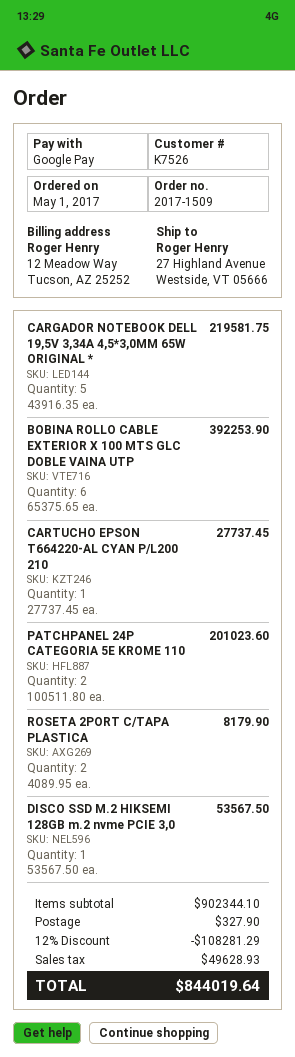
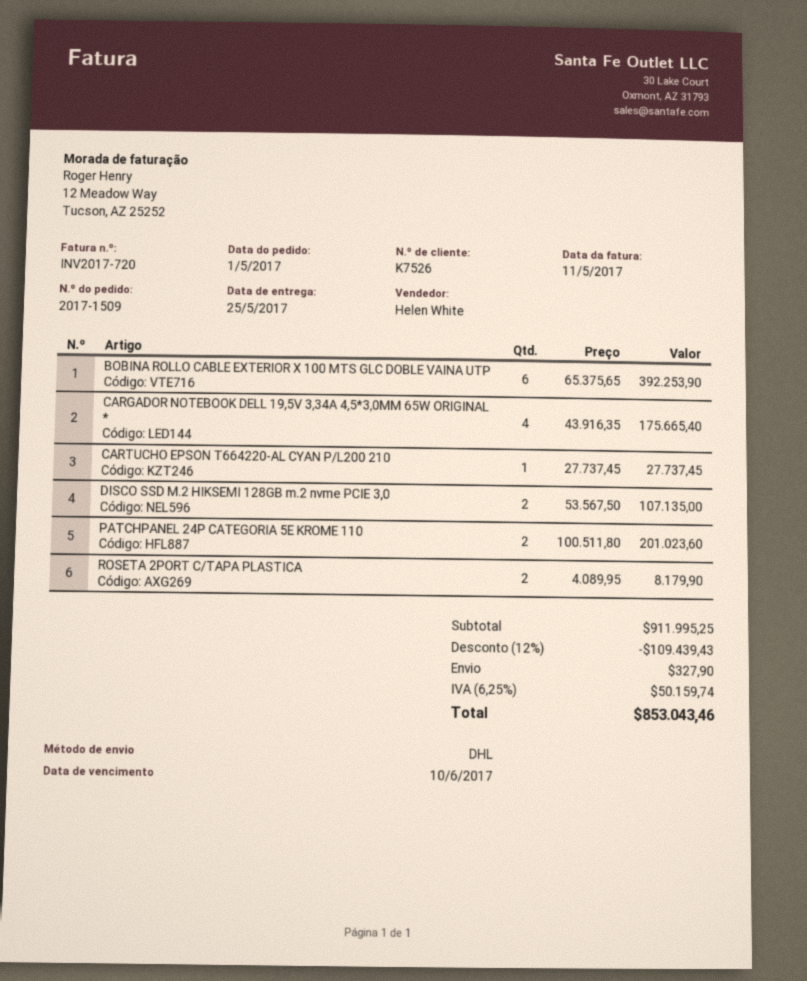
CARGADOR NOTEBOOK DELL 19,5V 3,34A 4,5*3,0MM 65W ORIGINAL *: 5 x 43916.35 = 219581.75 -> 4 x 43916.35 = 175665.40
DISCO SSD M.2 HIKSEMI 128GB m.2 nvme PCIE 3,0: 1 x 53567.50 = 53567.50 -> 2 x 53567.50 = 107135.00
subtotal: 902344.10 -> 911995.25
discount: 12% = 108281.29 -> 12% = 109439.43
tax: 49628.93 -> 50159.74
total: 844019.64 -> 853043.46

